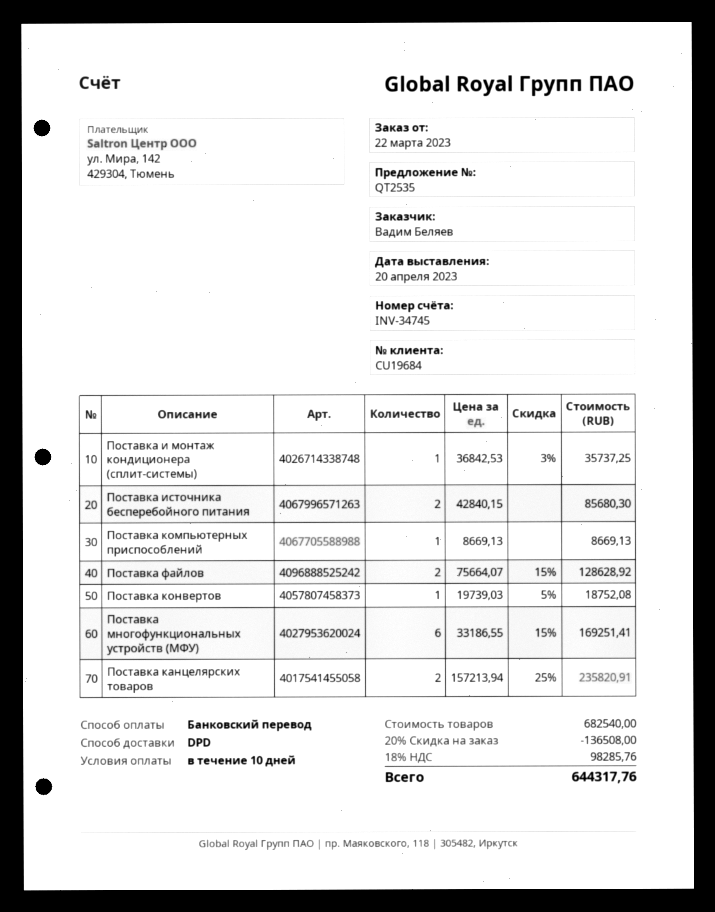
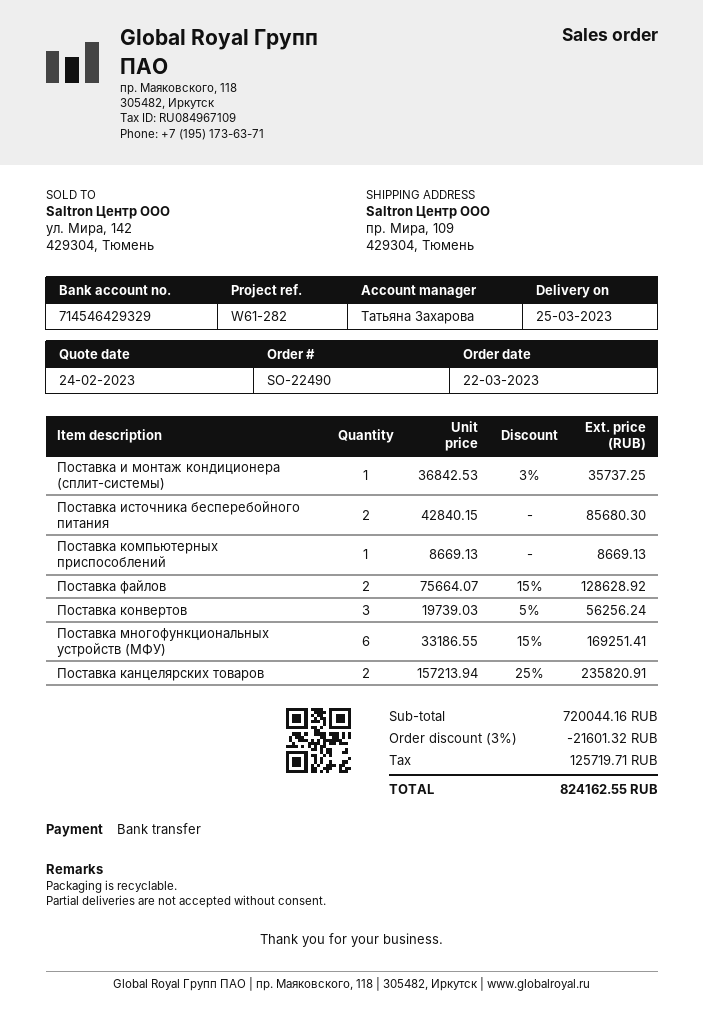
Поставка конвертов: 1 x 19739.03 - 5% = 18752.08 -> 3 x 19739.03 - 5% = 56256.24
subtotal: 682540.00 -> 720044.16
discount: 20% = 136508.00 -> 3% = 21601.32
tax: 98285.76 -> 125719.71
total: 644317.76 -> 824162.55

